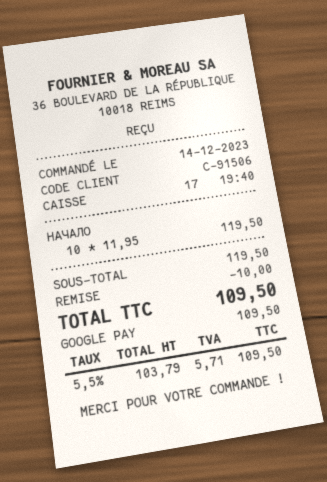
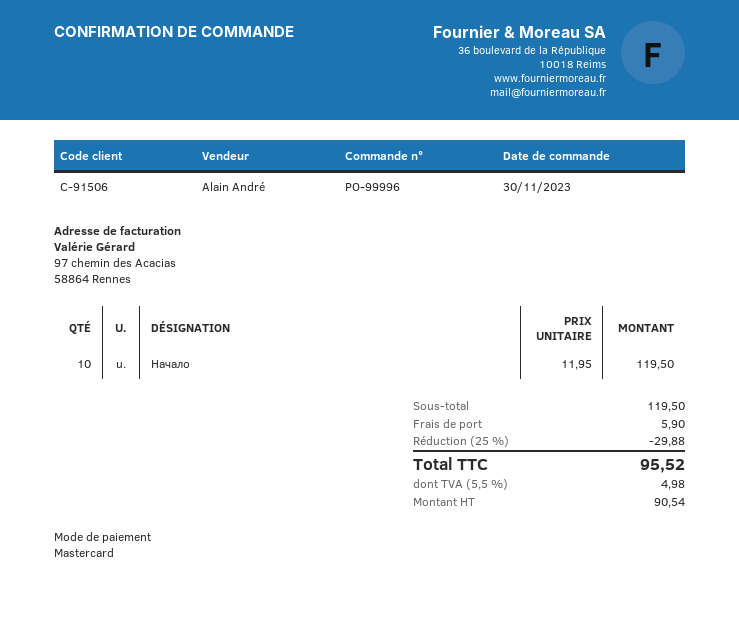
order date: 2023-12-14 -> 2023-11-30
payment method: Google Pay -> Mastercard
discount: 10.00 -> 29.88
shipping: none -> 5.90
net: 103.79 -> 90.54
tax: 5.5% = 5.71 -> 5.5% = 4.98
total: 109.50 -> 95.52

